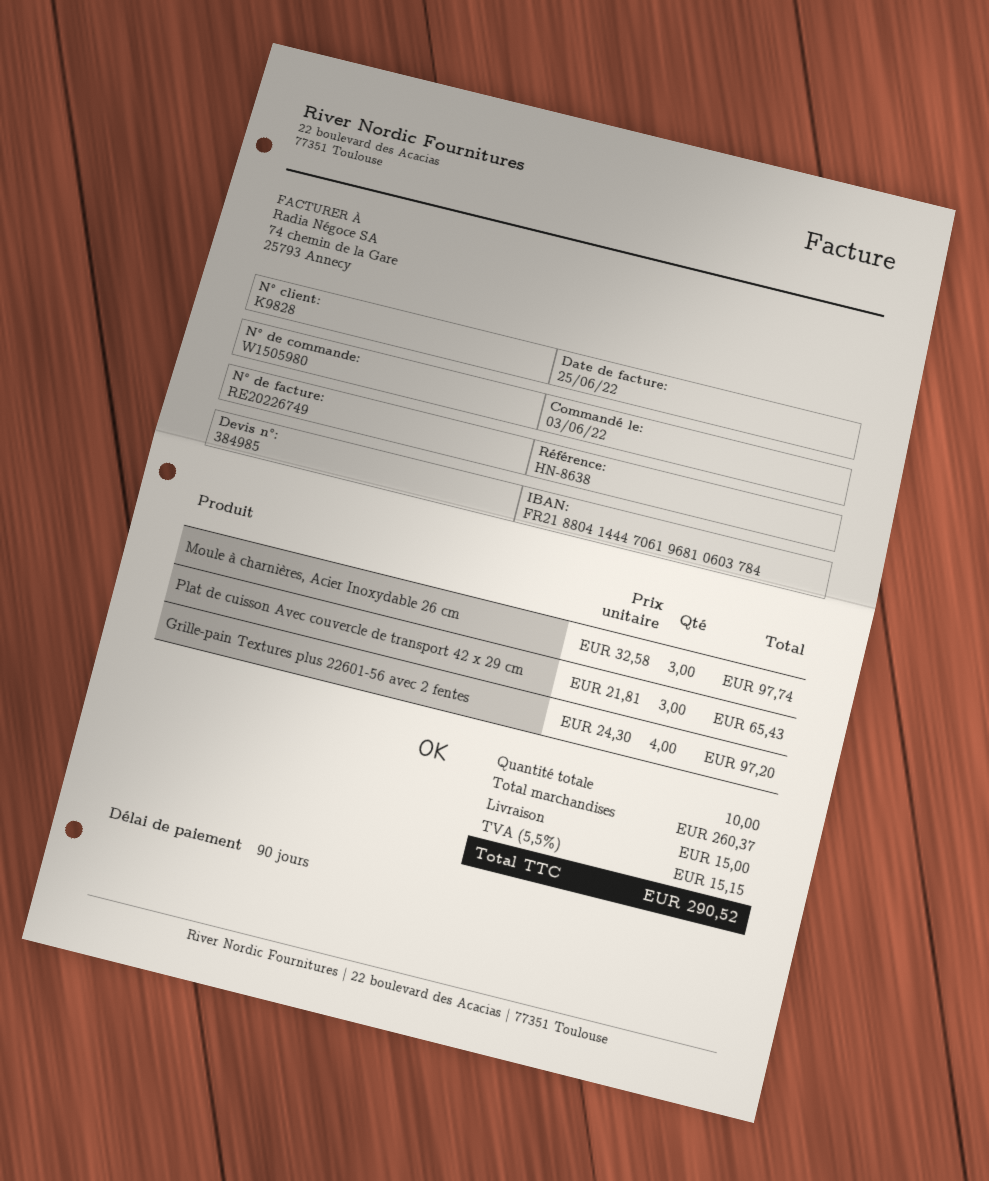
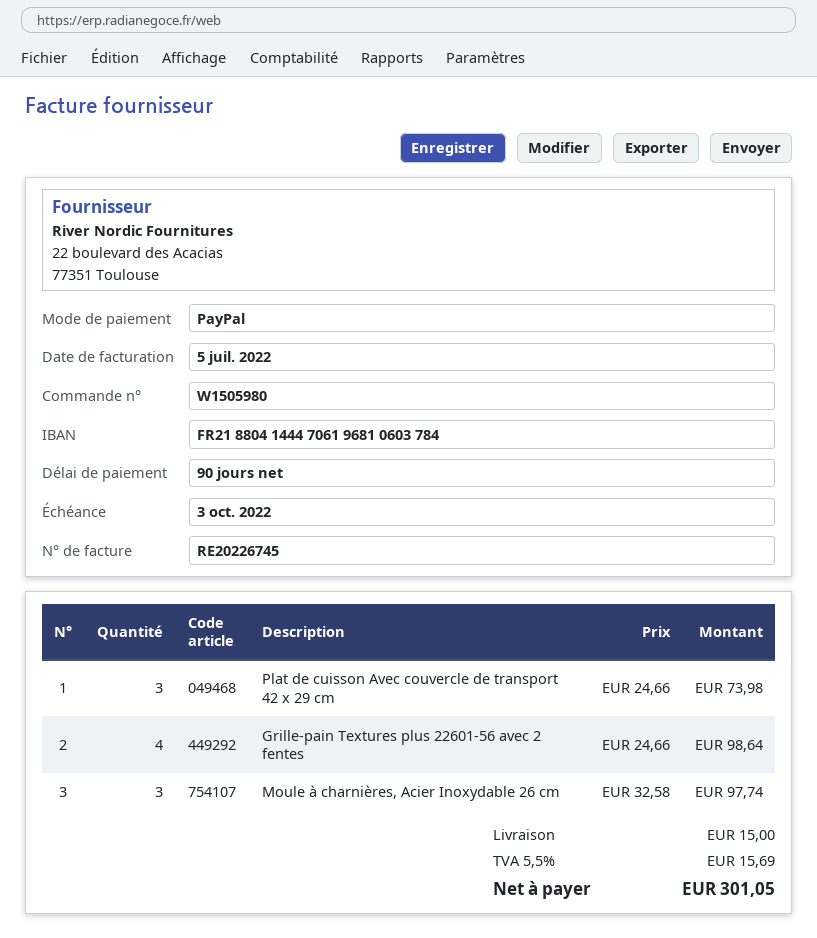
invoice number: RE20226749 -> RE20226745
invoice date: 2022-06-25 -> 2022-07-05
Plat de cuisson Avec couvercle de transport 42 x 29 cm: 3 x 21.81 = 65.43 -> 3 x 24.66 = 73.98
Grille-pain Textures plus 22601-56 avec 2 fentes: 4 x 24.30 = 97.20 -> 4 x 24.66 = 98.64
tax: 5.5% = 15.15 -> 5.5% = 15.69
total: 290.52 -> 301.05

